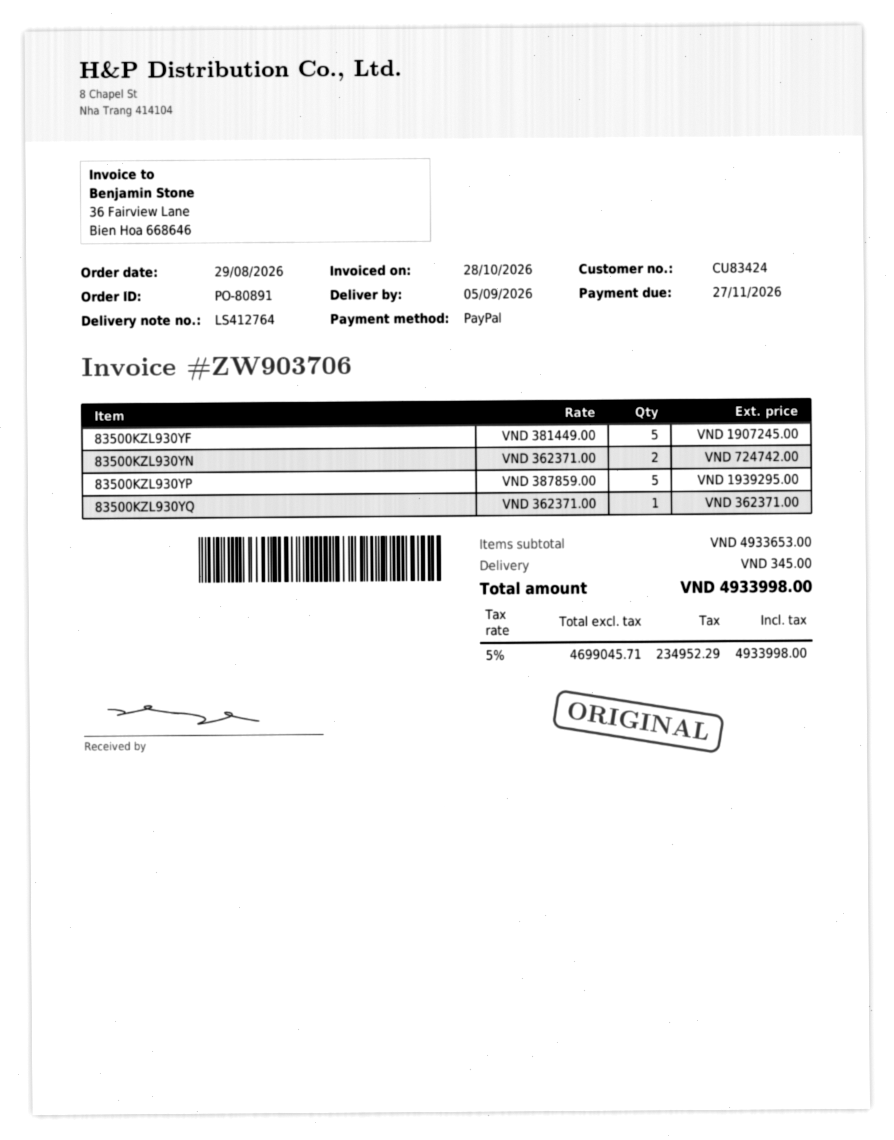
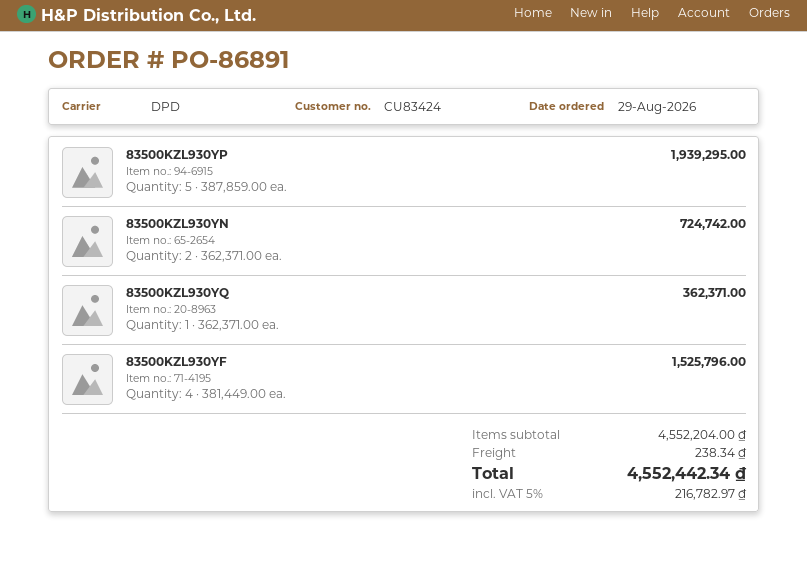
order number: PO-80891 -> PO-86891
83500KZL930YF: 5 x 381449.00 = 1907245.00 -> 4 x 381449.00 = 1525796.00
subtotal: 4933653.00 -> 4552204.00
shipping: 345.00 -> 238.34
tax: 5% = 234952.29 -> 5% = 216782.97
total: 4933998.00 -> 4552442.34

